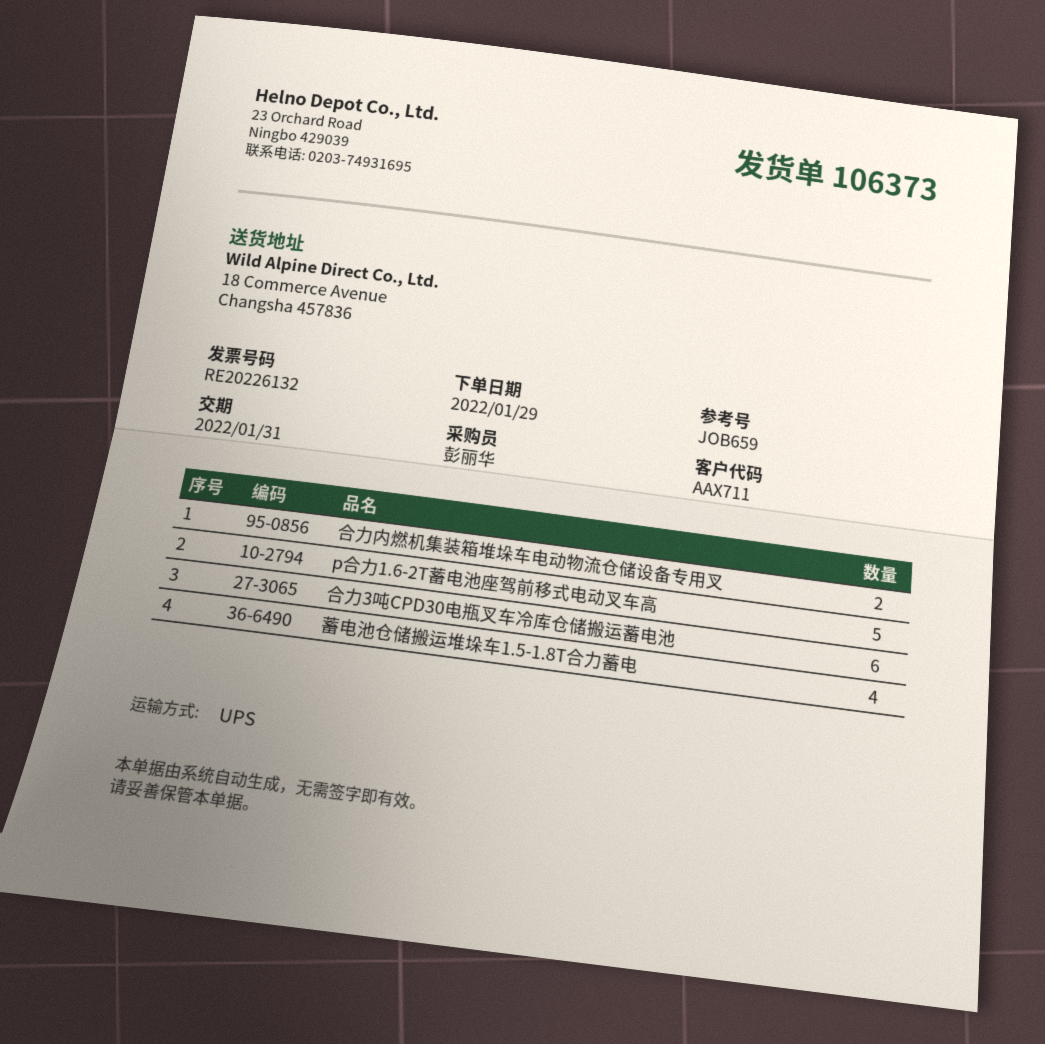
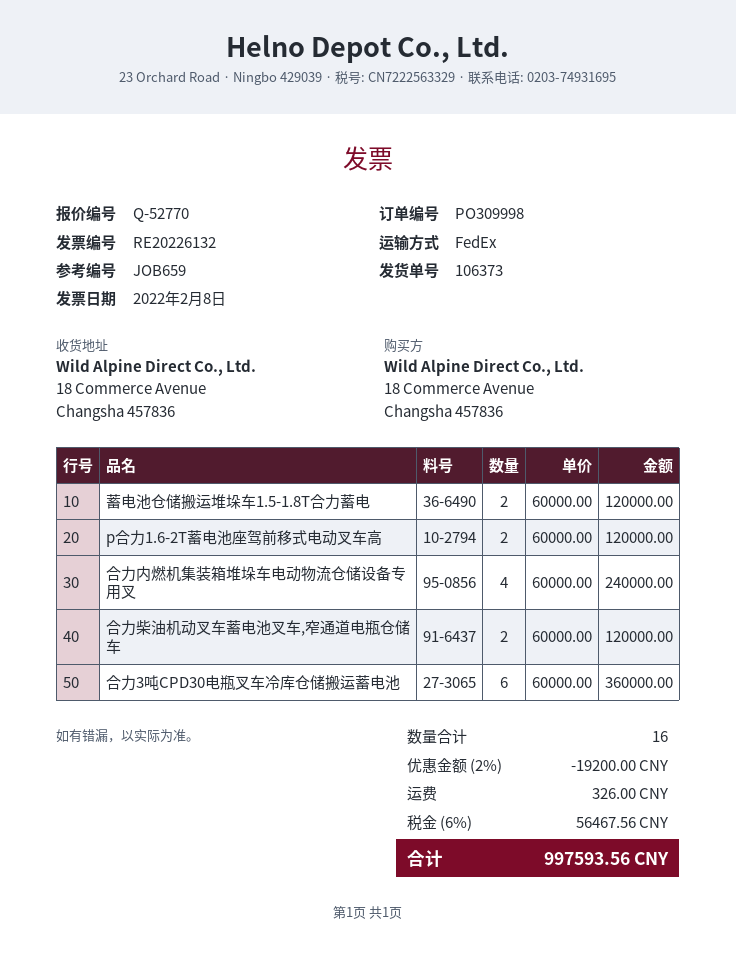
shipping method: UPS -> FedEx
合力内燃机集装箱堆垛车电动物流仓储设备专用叉: 2 -> 4
p合力1.6-2T蓄电池座驾前移式电动叉车高: 5 -> 2
蓄电池仓储搬运堆垛车1.5-1.8T合力蓄电: 4 -> 2
合力柴油机动叉车蓄电池叉车,窄通道电瓶仓储车: none -> 2

